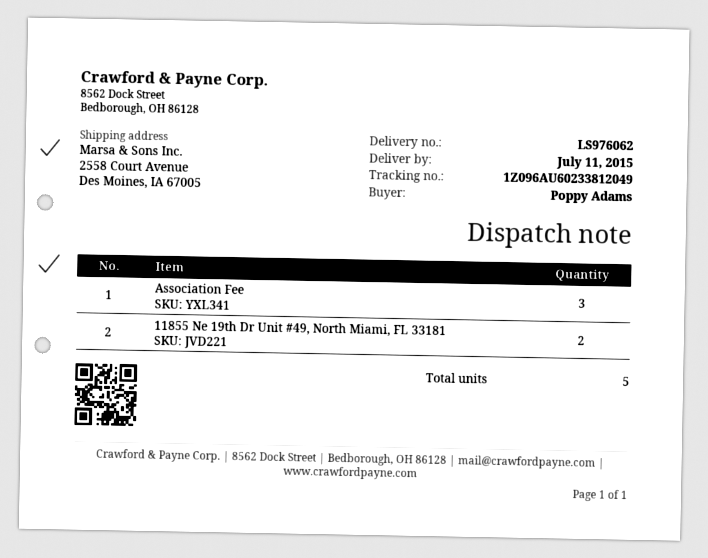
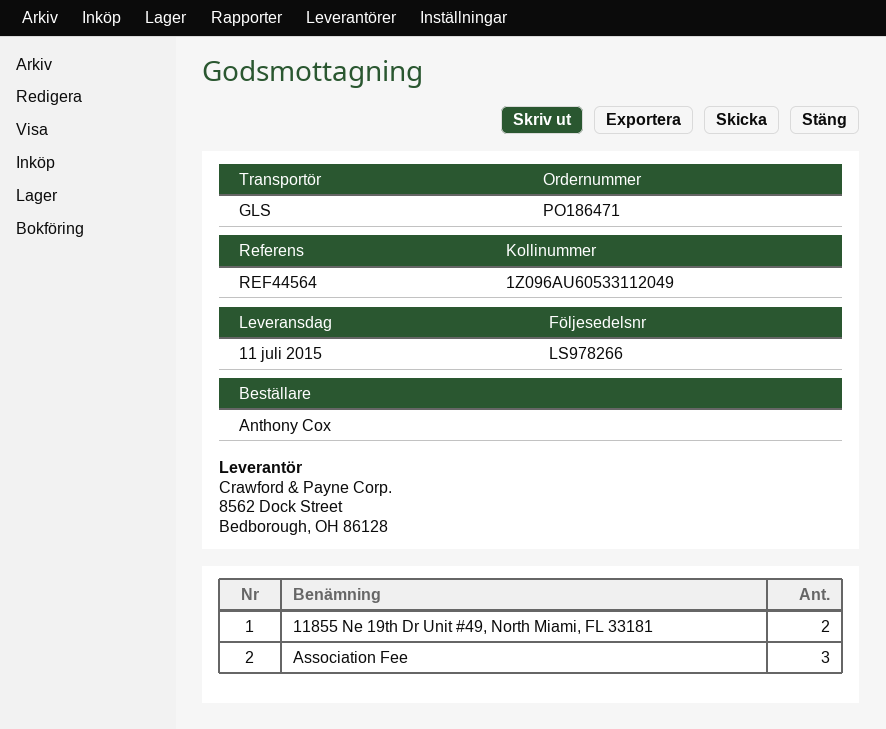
delivery note number: LS976062 -> LS978266
ordered by: Poppy Adams -> Anthony Cox
tracking number: 1Z096AU60233812049 -> 1Z096AU60533112049

